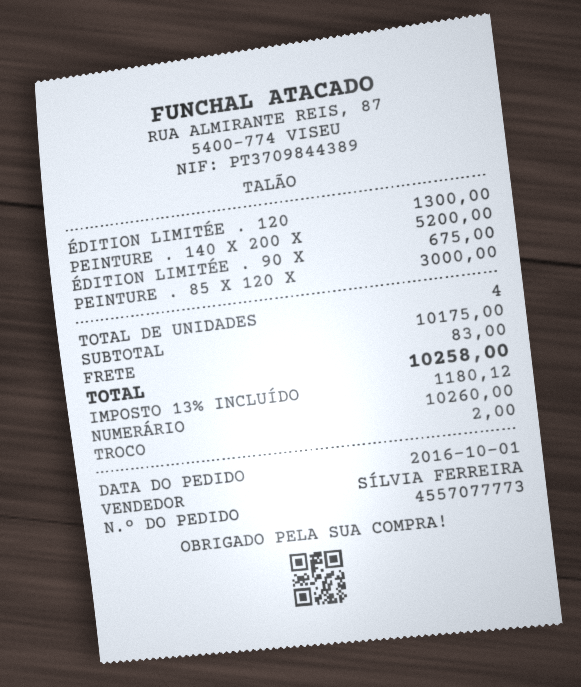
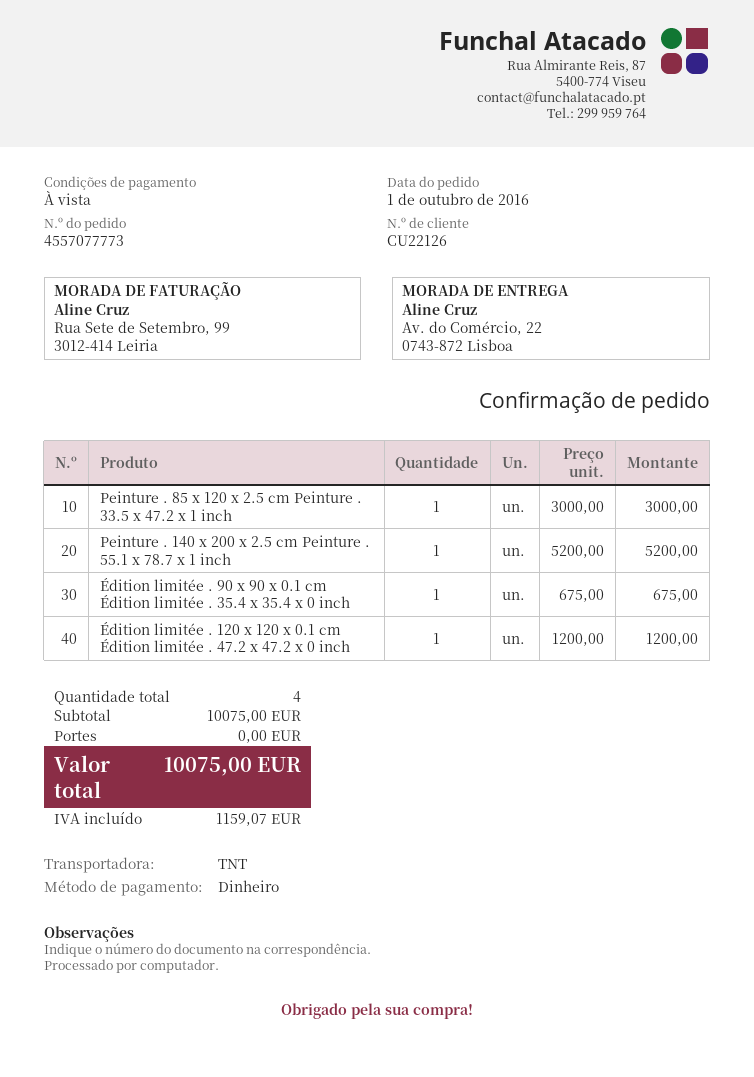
ÉDITION LIMITÉE . 120: 1 x 1300.00 = 1300.00 -> 1 x 1200.00 = 1200.00
subtotal: 10175.00 -> 10075.00
shipping: 83.00 -> 0.00
tax: 1180.12 -> 1159.07
total: 10258.00 -> 10075.00

